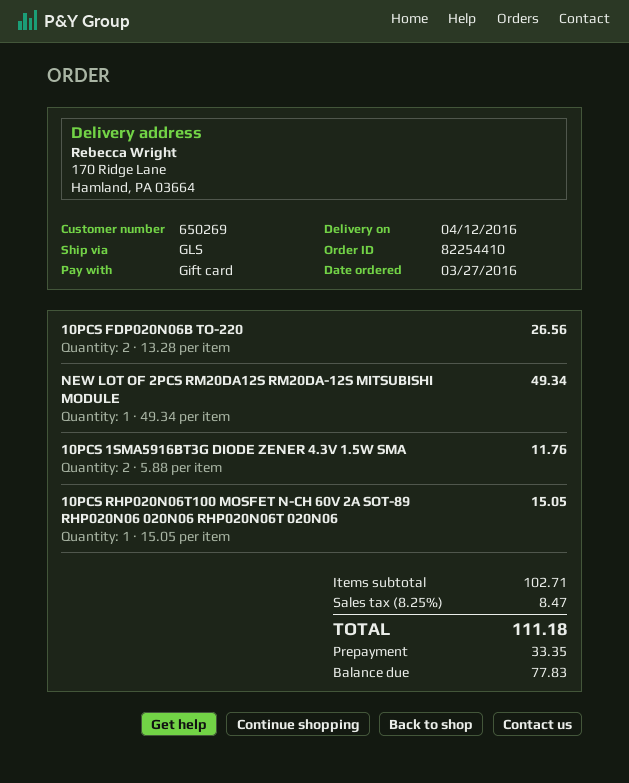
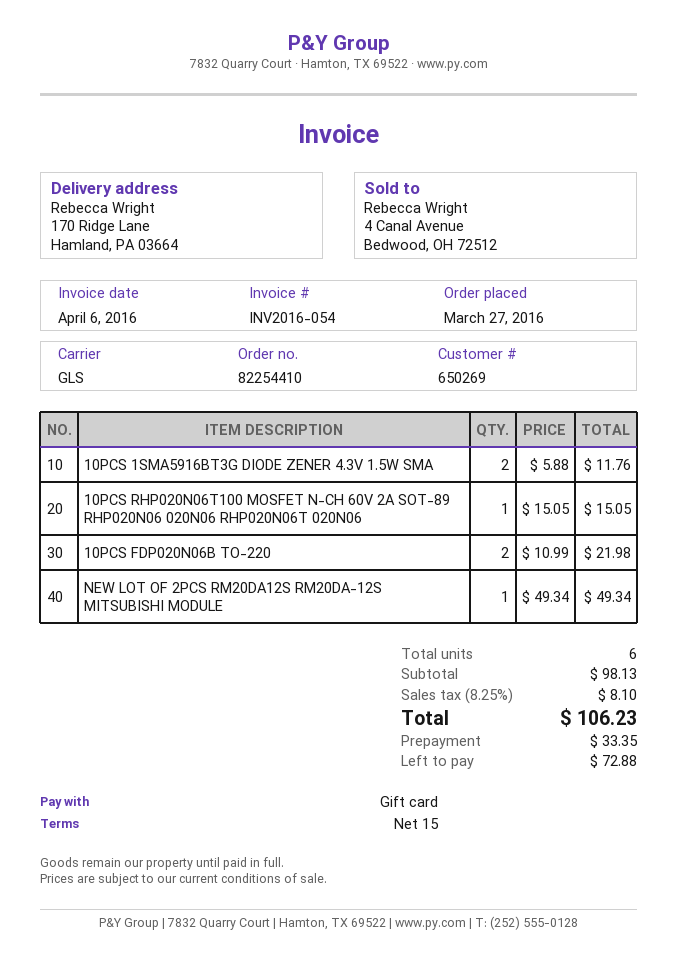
10PCS FDP020N06B TO-220: 2 x 13.28 = 26.56 -> 2 x 10.99 = 21.98
subtotal: 102.71 -> 98.13
tax: 8.25% = 8.47 -> 8.25% = 8.10
total: 111.18 -> 106.23
balance: 77.83 -> 72.88

